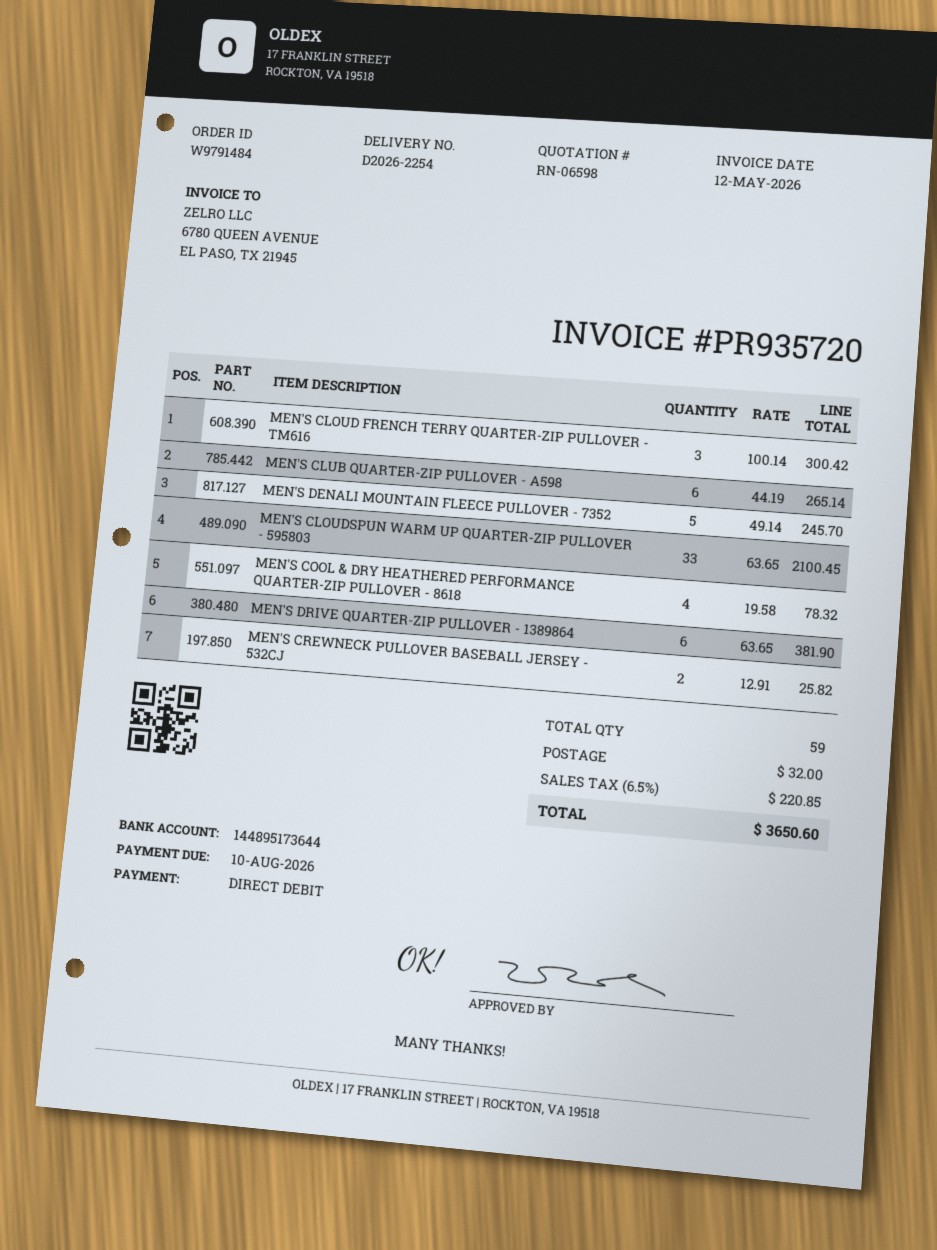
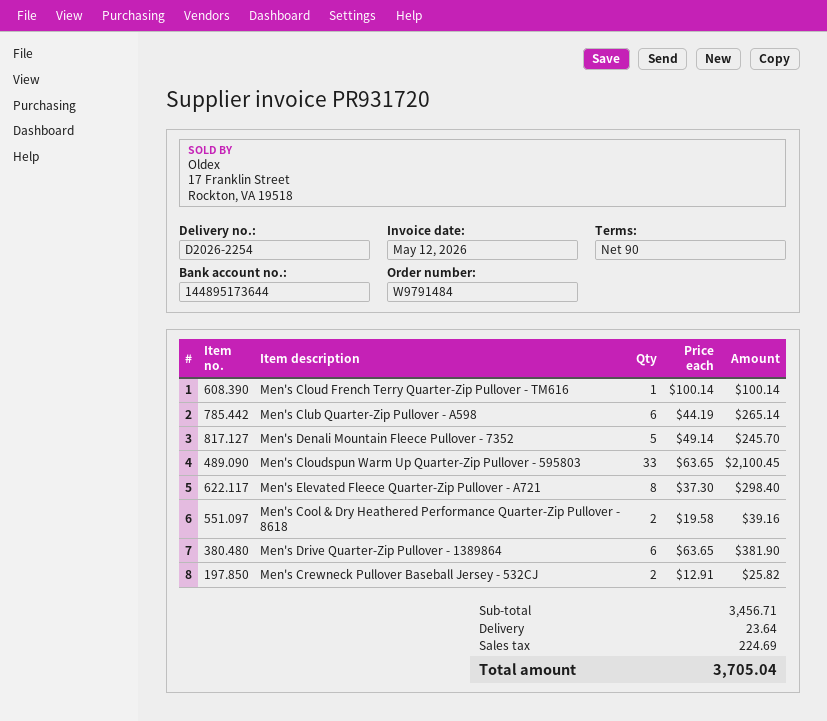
invoice number: PR935720 -> PR931720
MEN'S CLOUD FRENCH TERRY QUARTER-ZIP PULLOVER - TM616: 3 x 100.14 = 300.42 -> 1 x 100.14 = 100.14
MEN'S COOL & DRY HEATHERED PERFORMANCE QUARTER-ZIP PULLOVER - 8618: 4 x 19.58 = 78.32 -> 2 x 19.58 = 39.16
Men's Elevated Fleece Quarter-Zip Pullover - A721: none -> 8 x 37.30 = 298.40
shipping: 32.00 -> 23.64
tax: 220.85 -> 224.69
total: 3650.60 -> 3705.04

